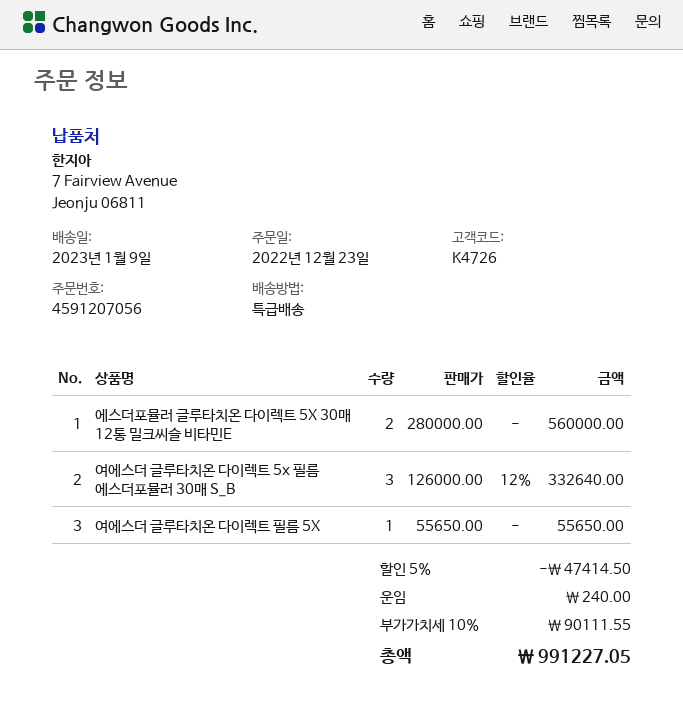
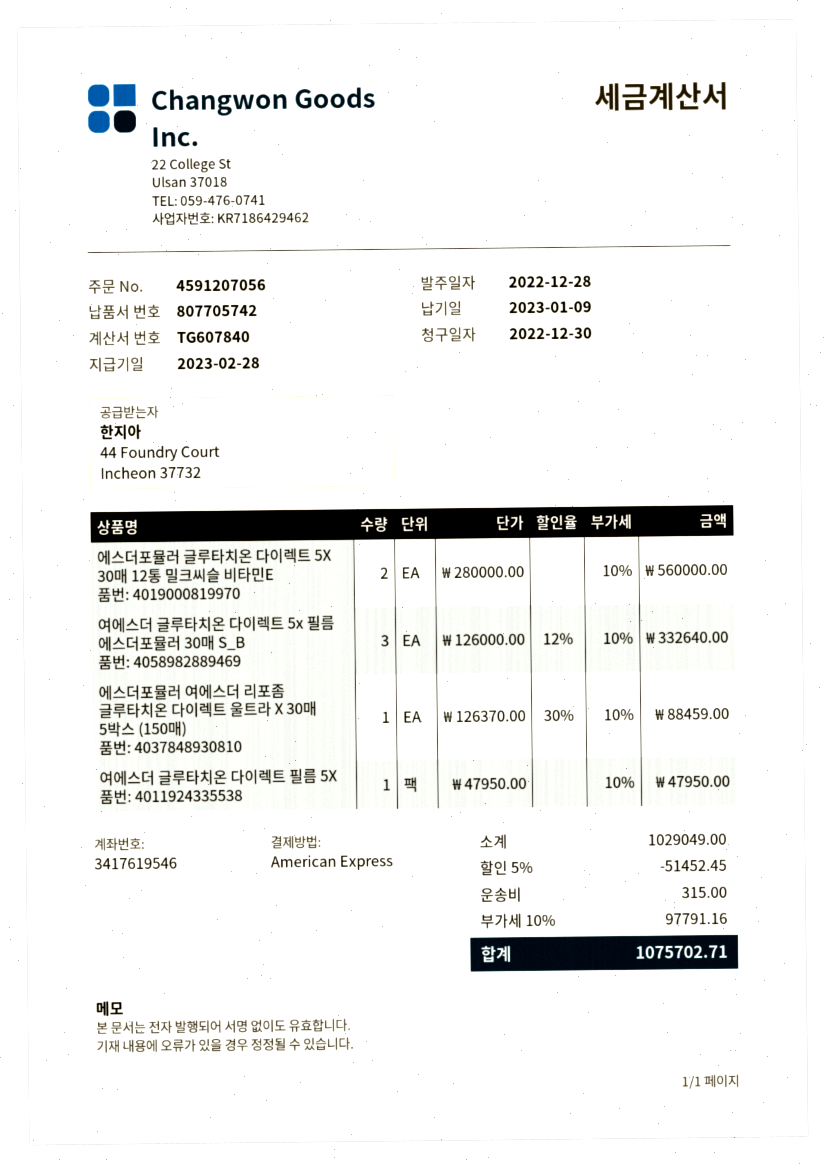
order date: 2022-12-23 -> 2022-12-28
여에스더 글루타치온 다이렉트 필름 5X: 1 x 55650.00 = 55650.00 -> 1 x 47950.00 = 47950.00
에스더포뮬러 여에스더 리포좀 글루타치온 다이렉트 울트라 X 30매 5박스 (150매): none -> 1 x 126370.00 - 30% = 88459.00
discount: 5% = 47414.50 -> 5% = 51452.45
shipping: 240.00 -> 315.00
tax: 10% = 90111.55 -> 10% = 97791.16
total: 991227.05 -> 1075702.71

